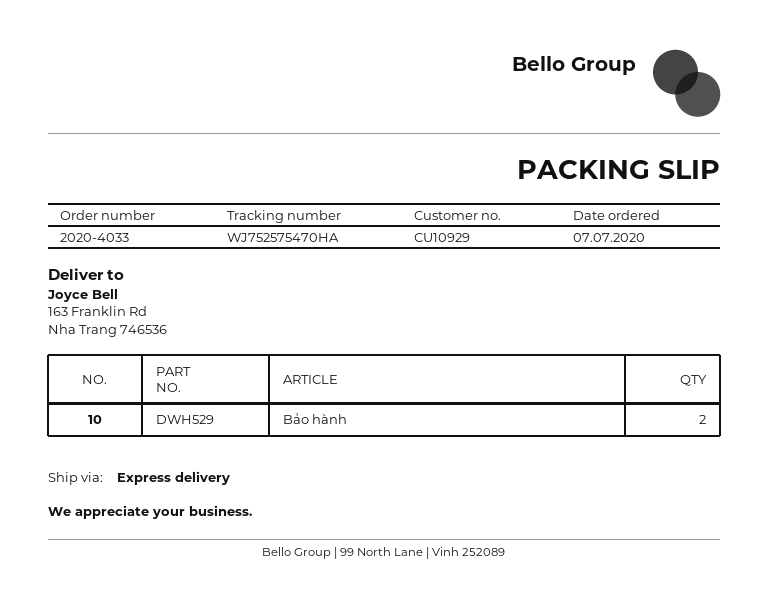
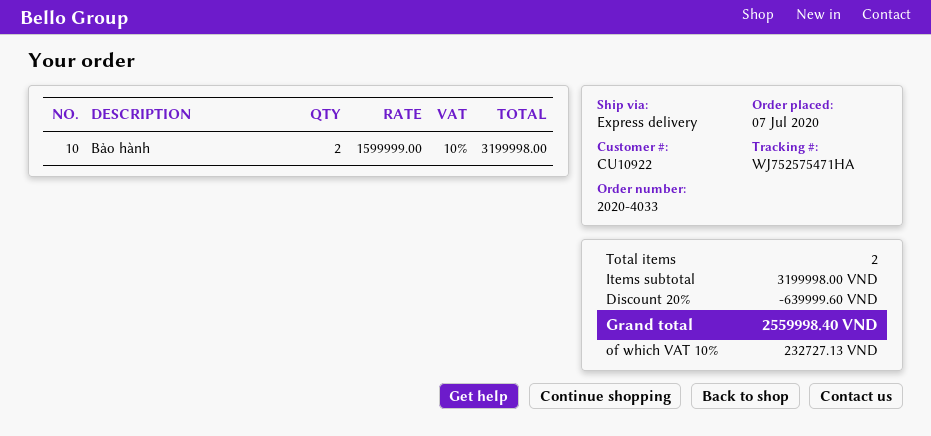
customer number: CU10929 -> CU10922
tracking number: WJ752575470HA -> WJ752575471HA

